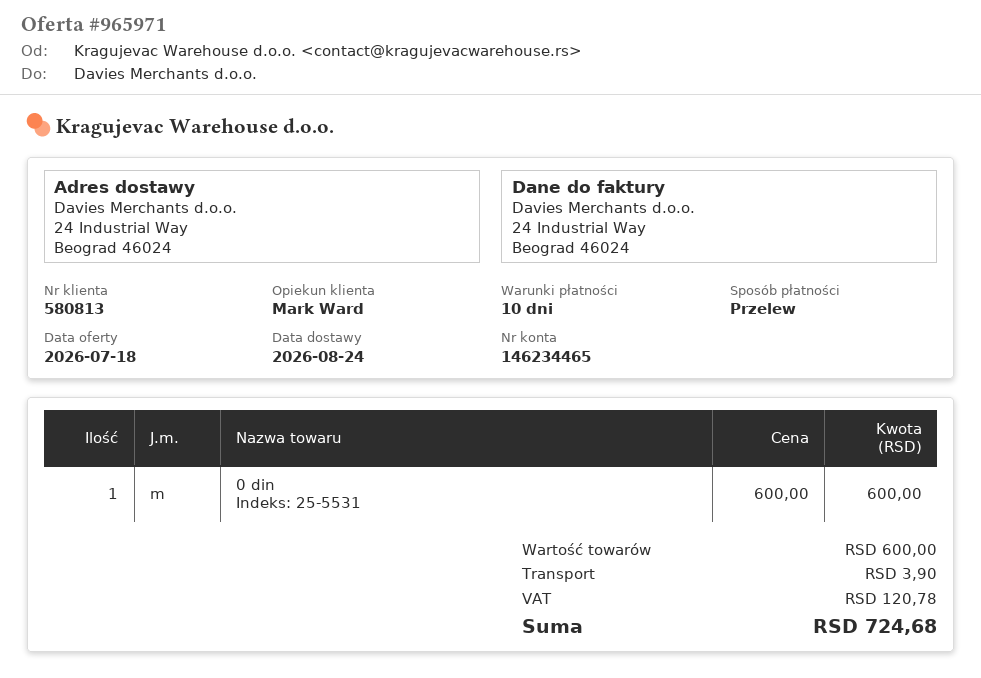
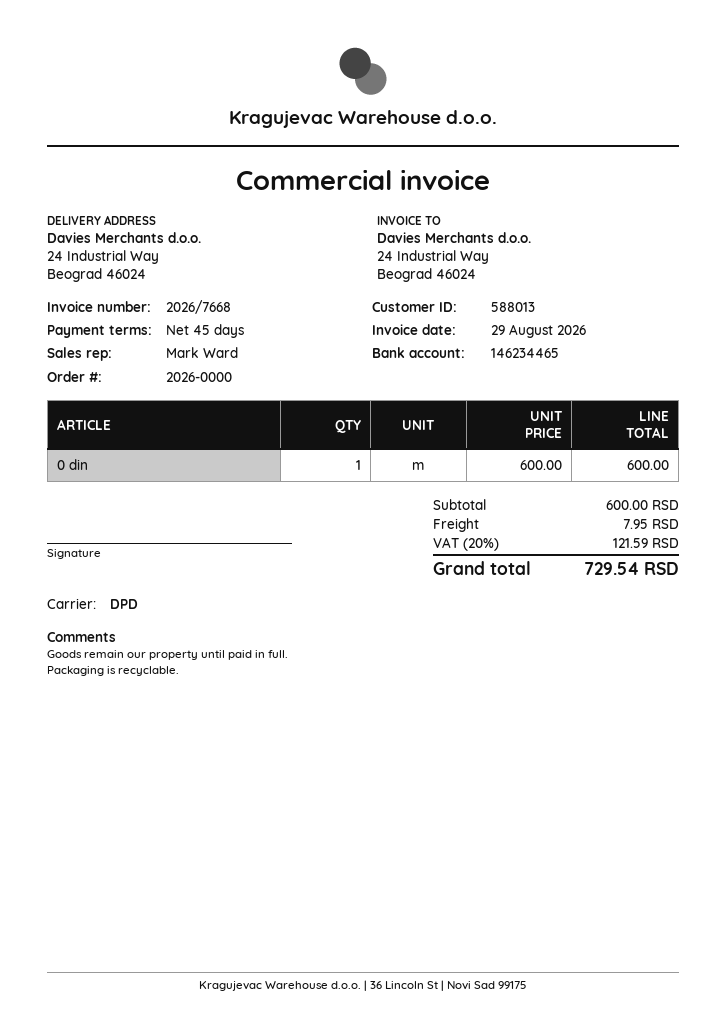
payment terms: 10 days -> 45 days
customer number: 580813 -> 588013
shipping: 3.90 -> 7.95
tax: 120.78 -> 121.59
total: 724.68 -> 729.54

